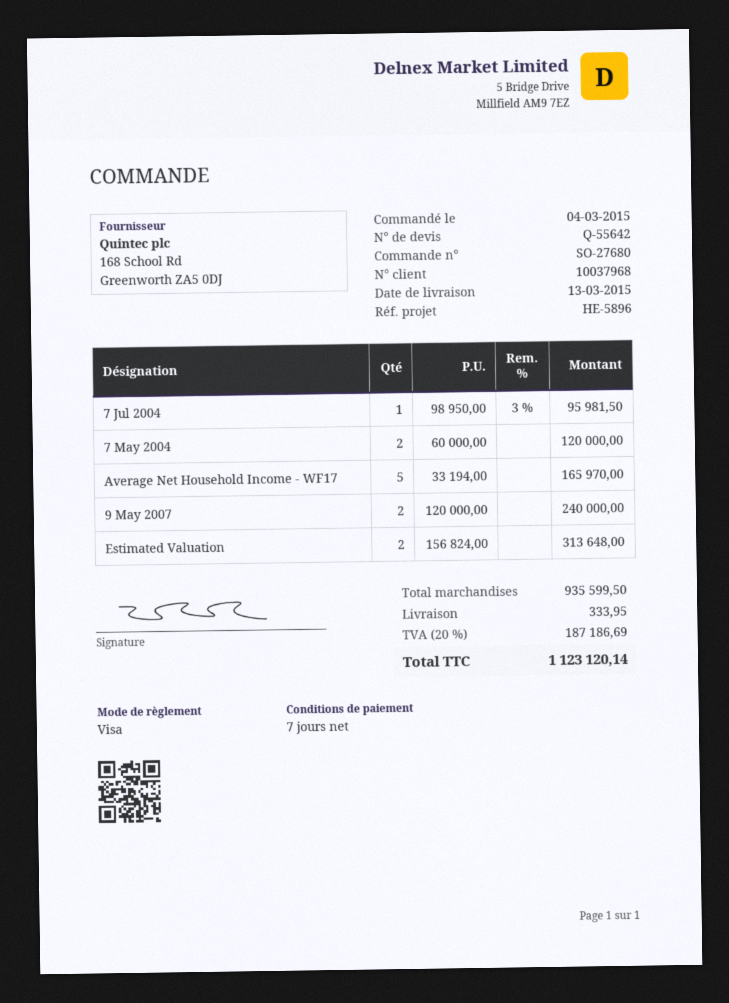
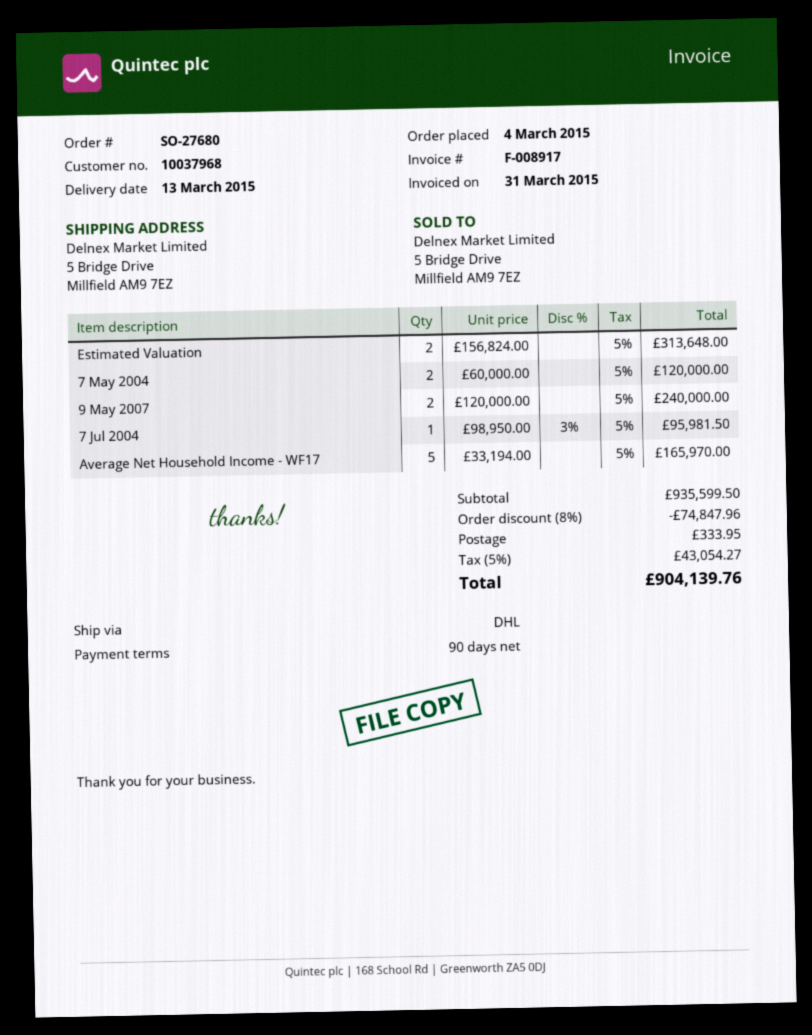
payment terms: 7 days -> 90 days
discount: none -> 8% = 74847.96
tax: 20% = 187186.69 -> 5% = 43054.27
total: 1123120.14 -> 904139.76

